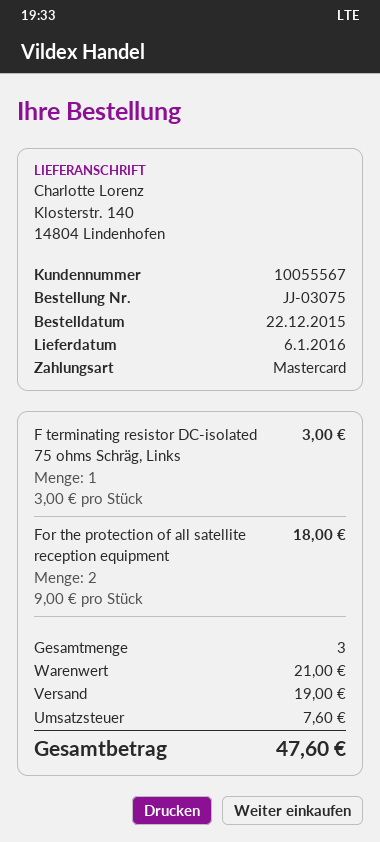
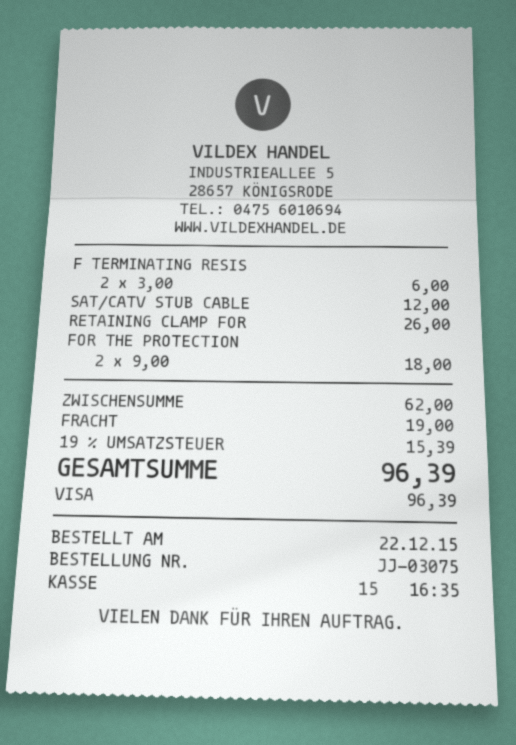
payment method: Mastercard -> Visa
F terminating resistor DC-isolated 75 ohms Schräg, Links: 1 x 3.00 = 3.00 -> 2 x 3.00 = 6.00
SAT/CATV STUB CABLE: none -> 1 x 12.00 = 12.00
RETAINING CLAMP FOR: none -> 1 x 26.00 = 26.00
subtotal: 21.00 -> 62.00
tax: 7.60 -> 15.39
total: 47.60 -> 96.39

